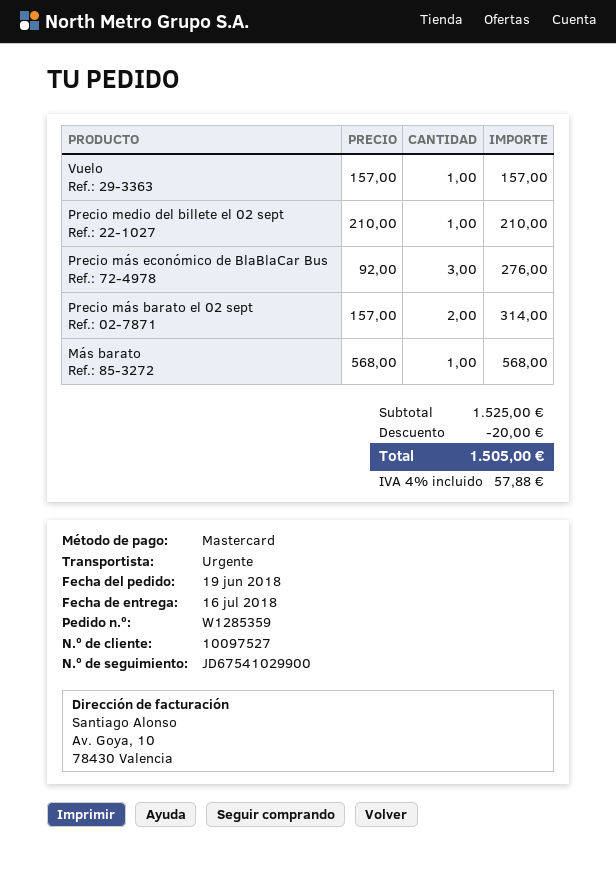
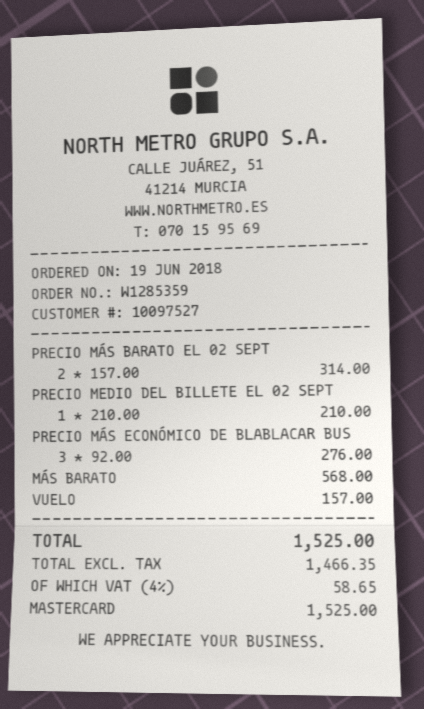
discount: 20.00 -> none
tax: 4% = 57.88 -> 4% = 58.65
total: 1505.00 -> 1525.00

